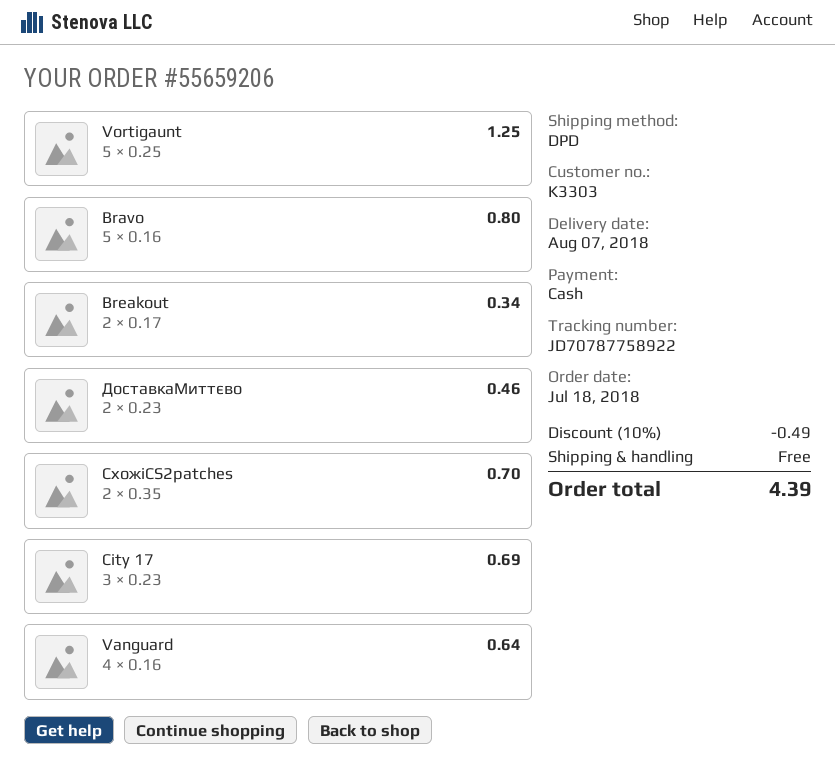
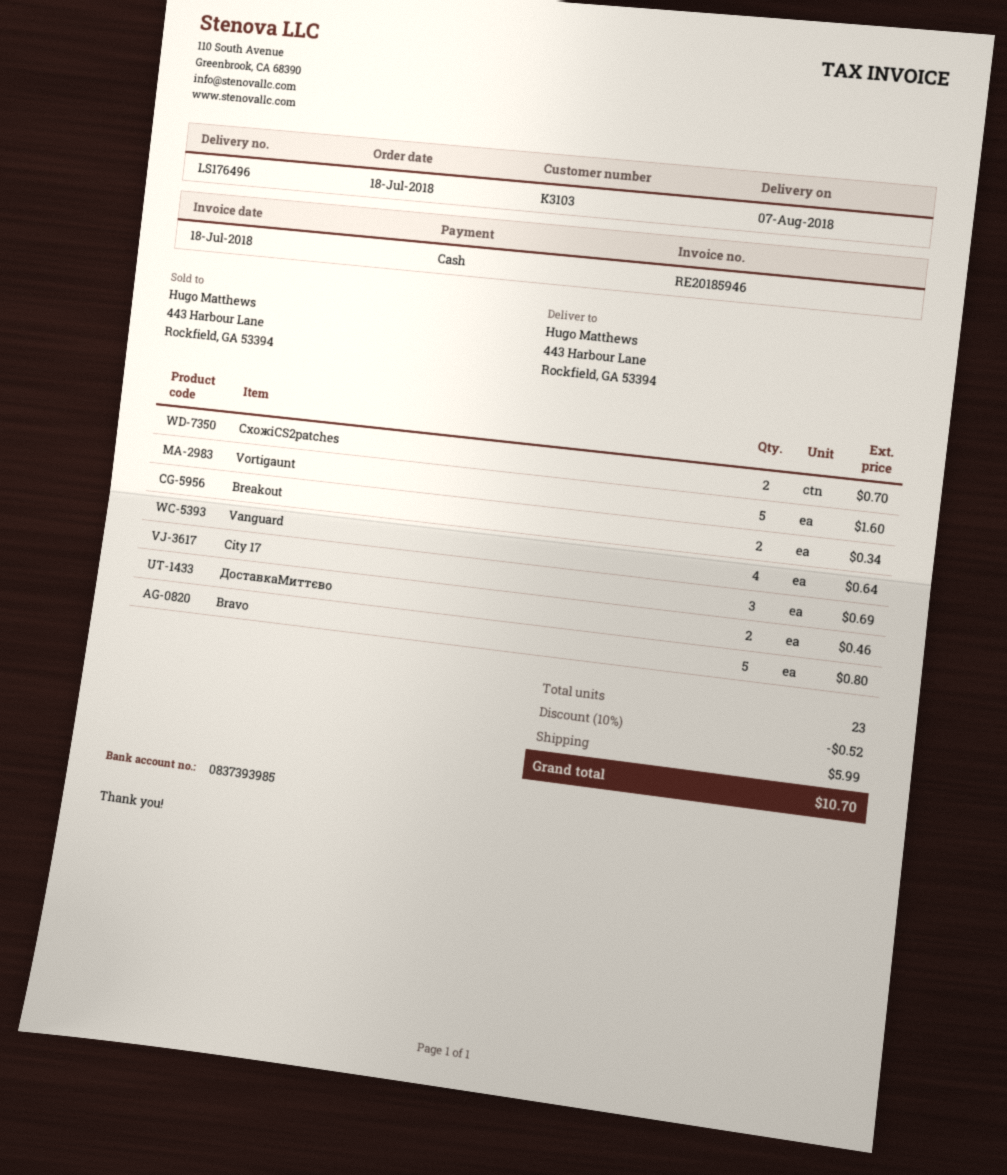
customer number: K3303 -> K3103
Vortigaunt: 5 for 1.25 -> 5 for 1.60
discount: 10% = 0.49 -> 10% = 0.52
shipping: 0.00 -> 5.99
total: 4.39 -> 10.70

